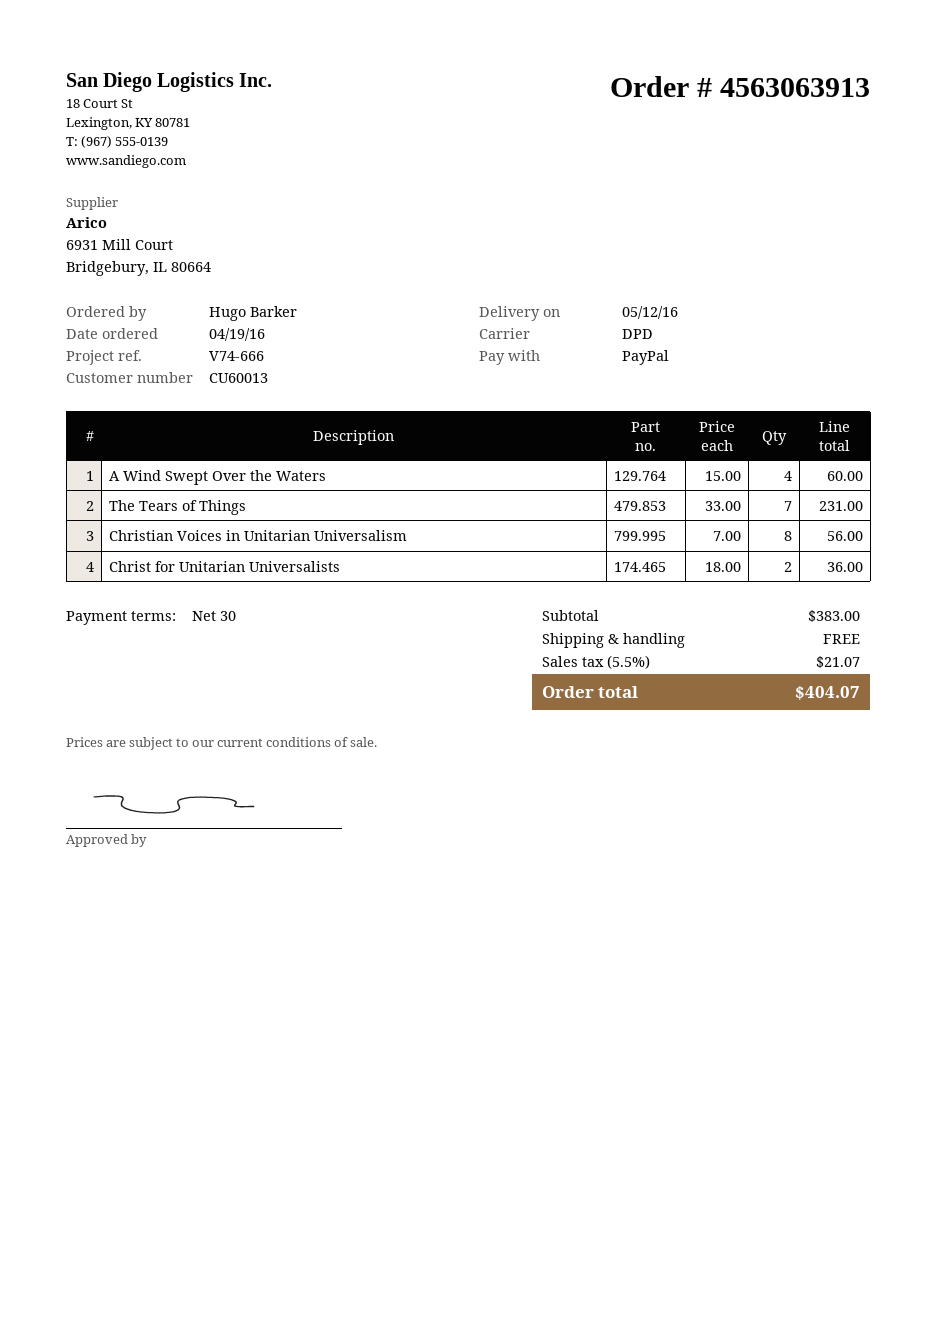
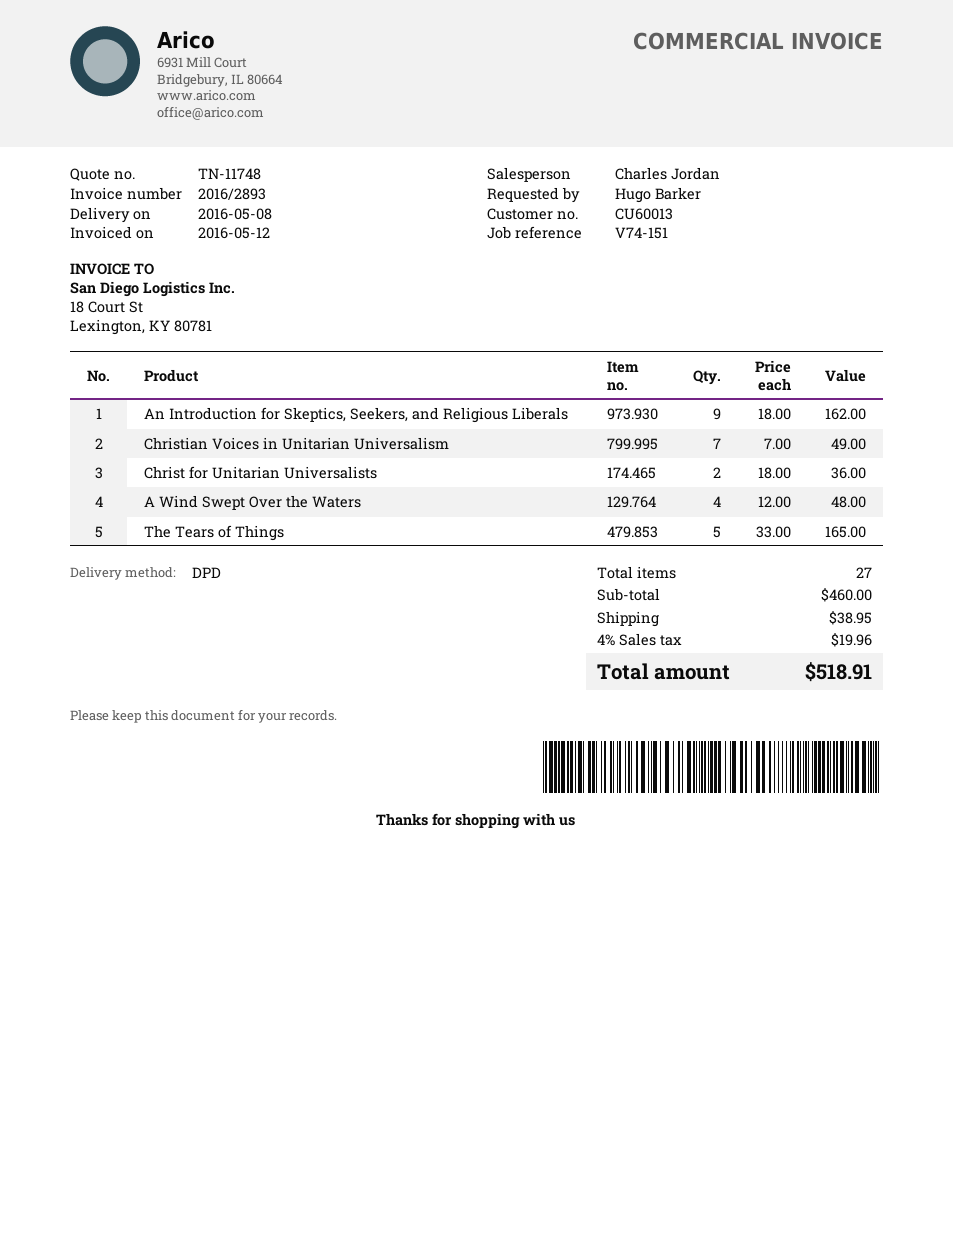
delivery date: 2016-05-12 -> 2016-05-08
reference: V74-666 -> V74-151
A Wind Swept Over the Waters: 4 x 15.00 = 60.00 -> 4 x 12.00 = 48.00
The Tears of Things: 7 x 33.00 = 231.00 -> 5 x 33.00 = 165.00
Christian Voices in Unitarian Universalism: 8 x 7.00 = 56.00 -> 7 x 7.00 = 49.00
An Introduction for Skeptics, Seekers, and Religious Liberals: none -> 9 x 18.00 = 162.00
subtotal: 383.00 -> 460.00
shipping: 0.00 -> 38.95
tax: 5.5% = 21.07 -> 4% = 19.96
total: 404.07 -> 518.91

